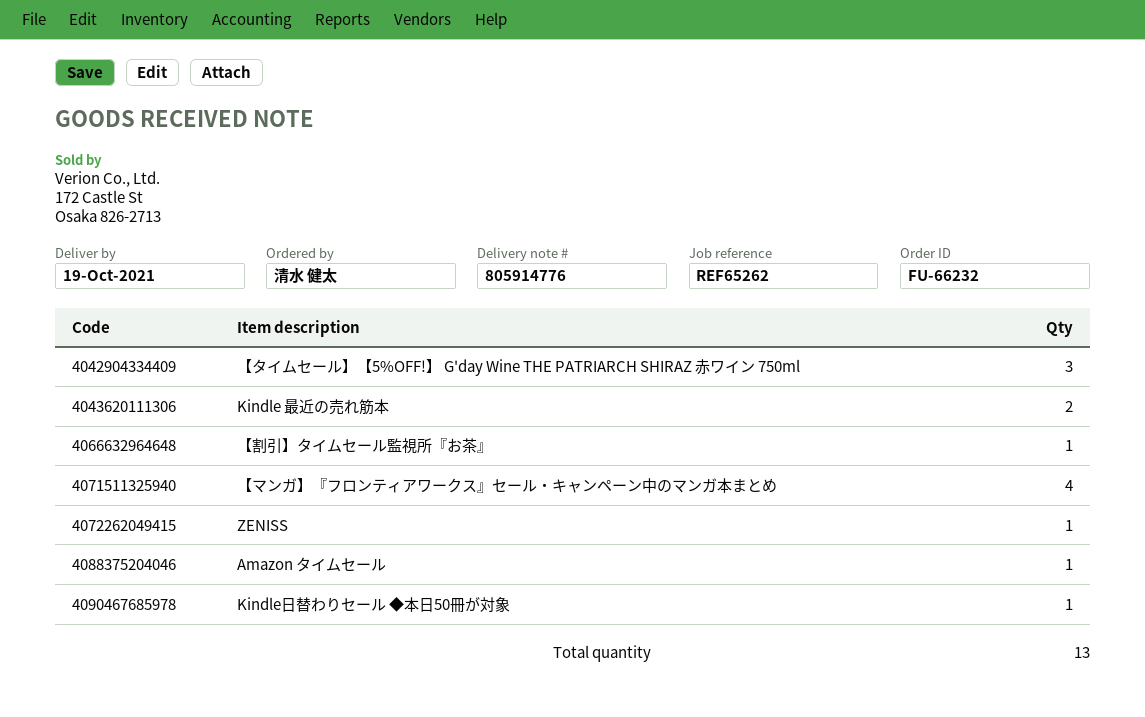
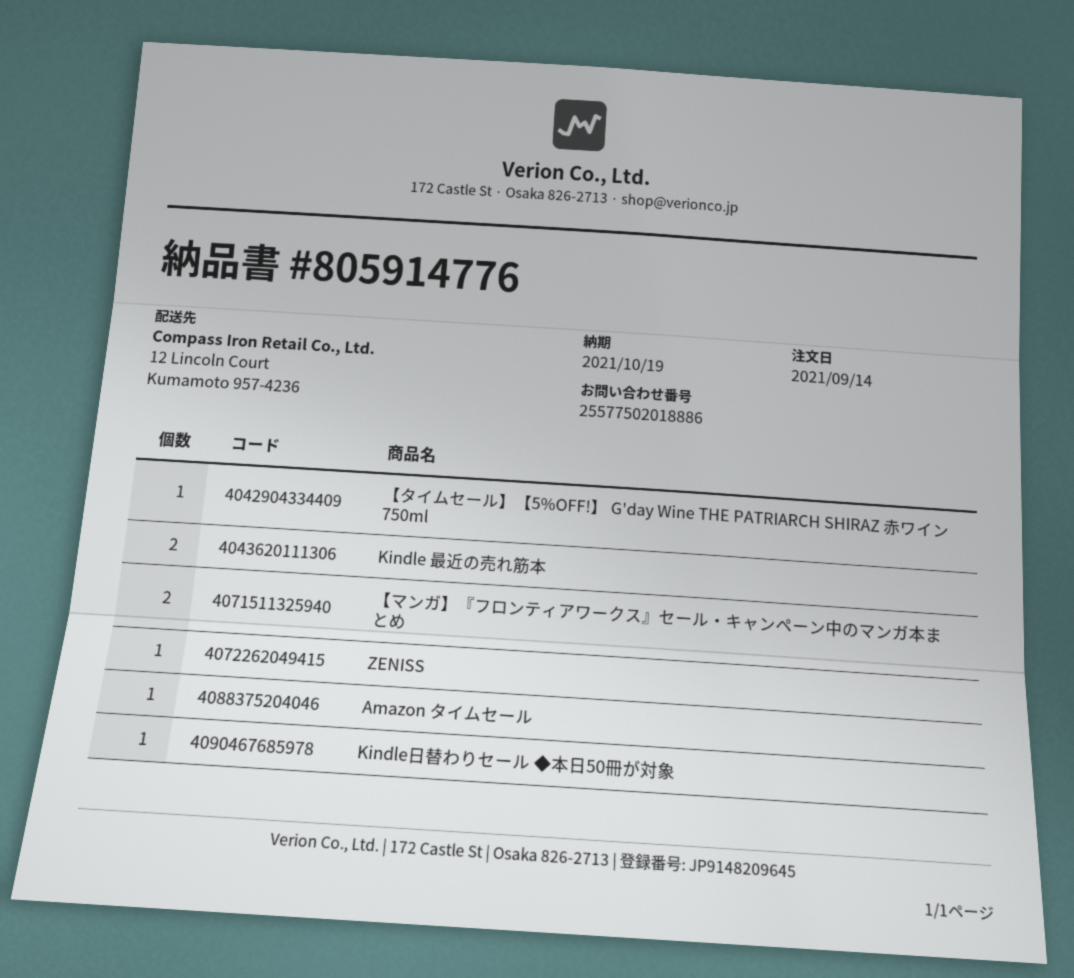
【タイムセール】【5%OFF!】 G'day Wine THE PATRIARCH SHIRAZ 赤ワイン 750ml: 3 -> 1
【割引】タイムセール監視所『お茶』: 1 -> none
【マンガ】『フロンティアワークス』セール・キャンペーン中のマンガ本まとめ: 4 -> 2

